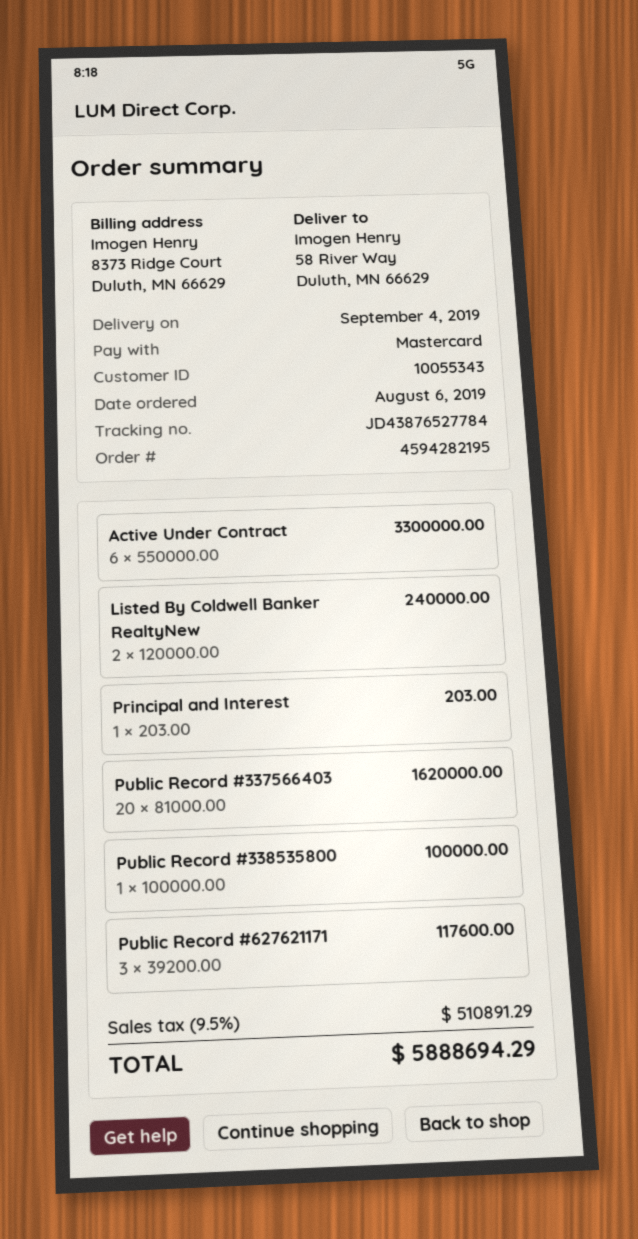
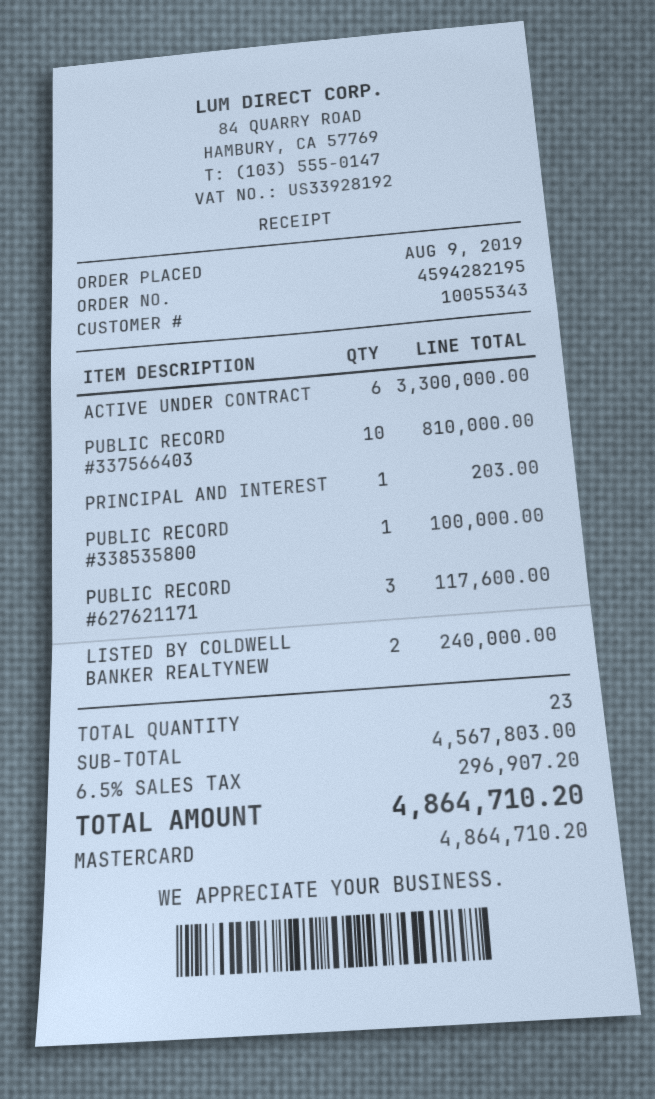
order date: 2019-08-06 -> 2019-08-09
Public Record #337566403: 20 for 1620000.00 -> 10 for 810000.00
tax: 9.5% = 510891.29 -> 6.5% = 296907.20
total: 5888694.29 -> 4864710.20

